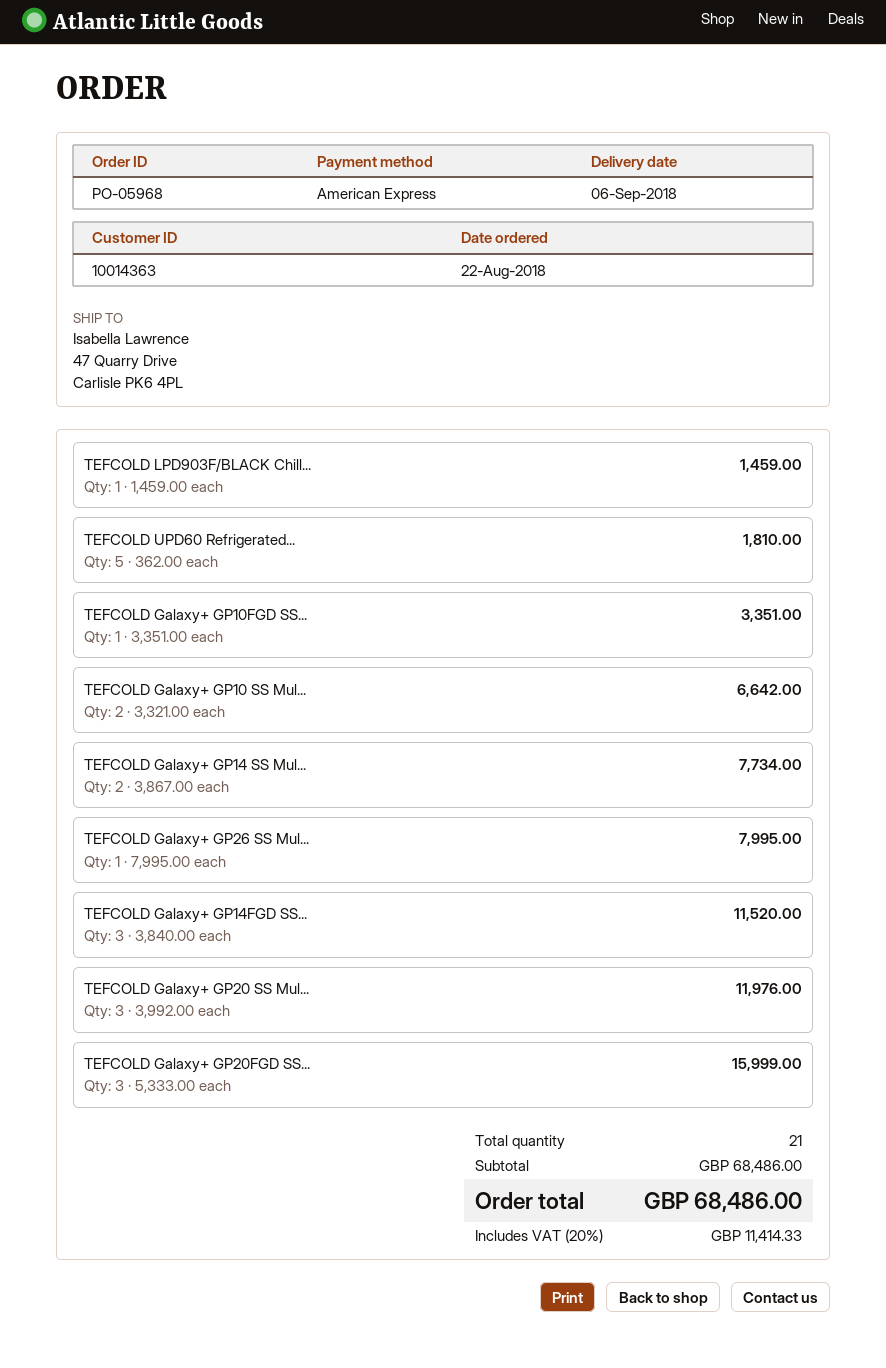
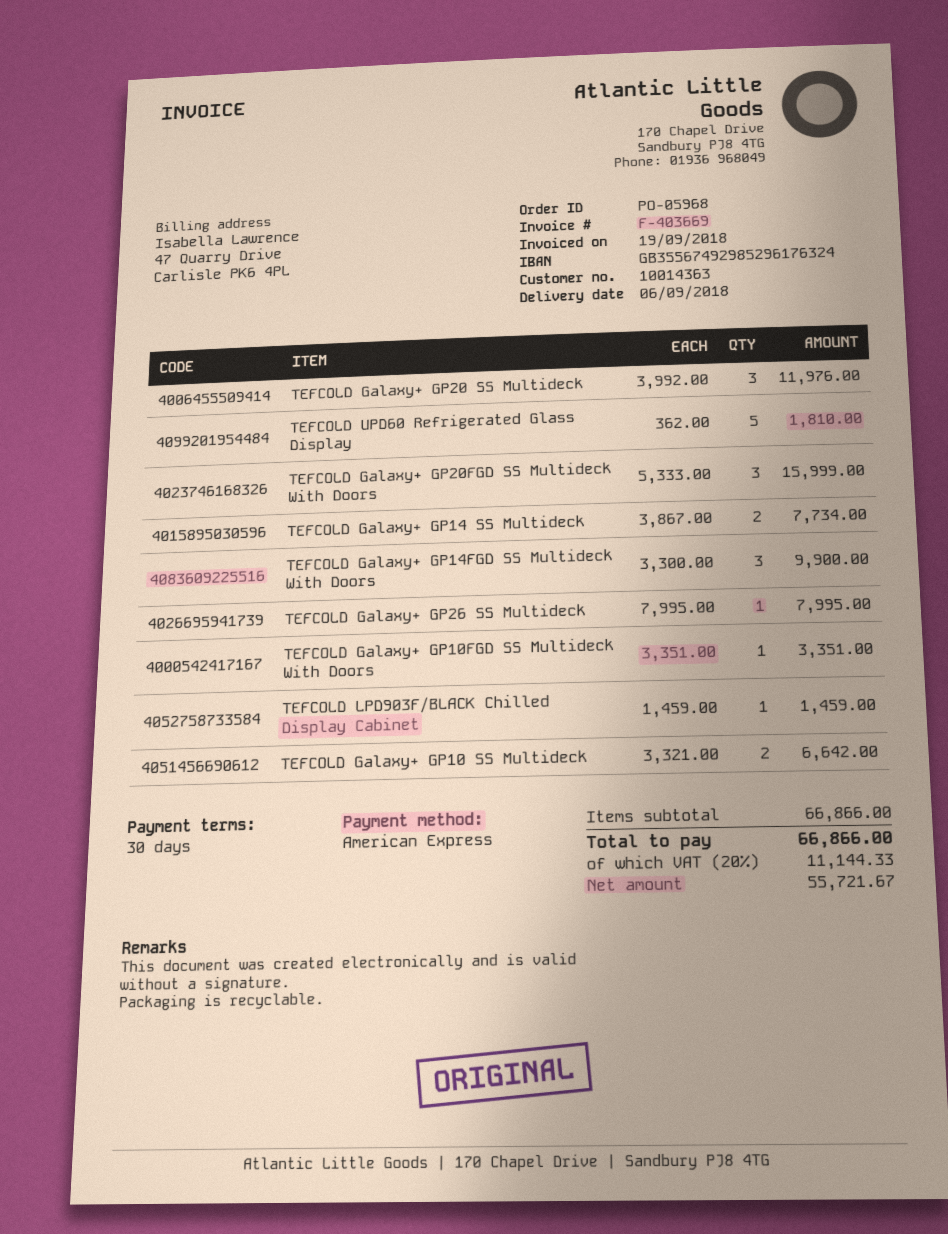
TEFCOLD Galaxy+ GP14FGD SS...: 3 x 3840.00 = 11520.00 -> 3 x 3300.00 = 9900.00
subtotal: 68486.00 -> 66866.00
tax: 20% = 11414.33 -> 20% = 11144.33
total: 68486.00 -> 66866.00

